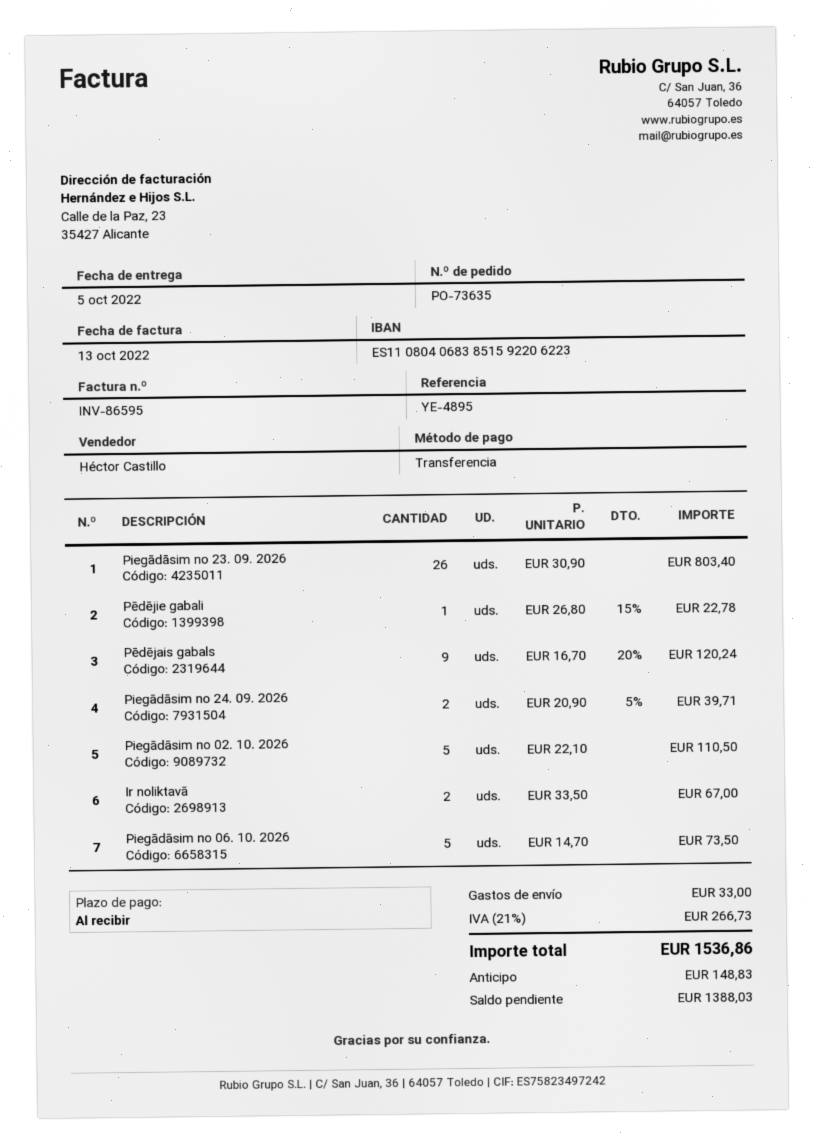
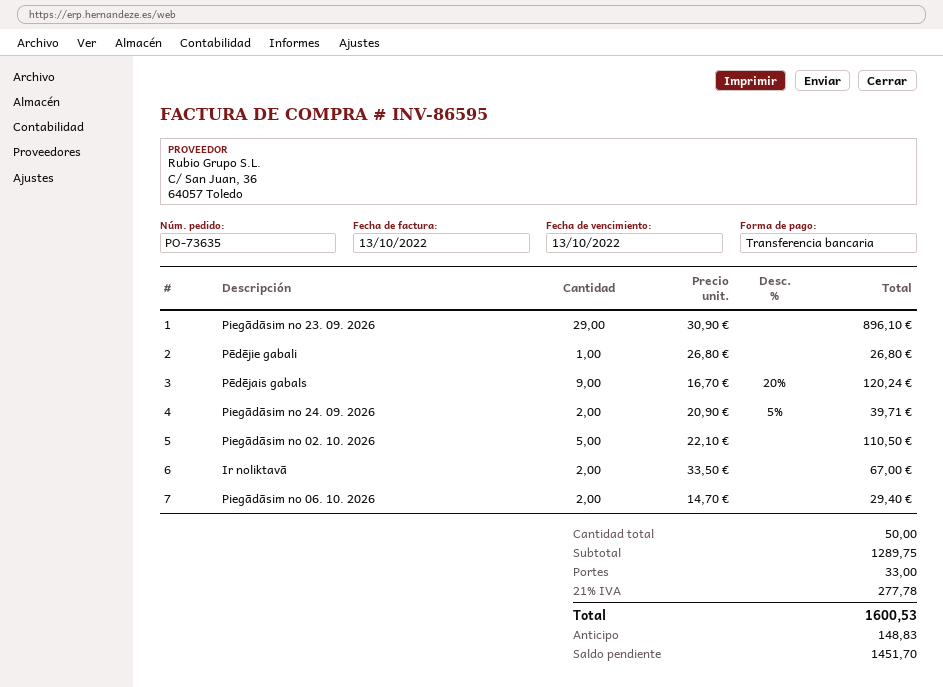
Piegādāsim no 23. 09. 2026: 26 x 30.90 = 803.40 -> 29 x 30.90 = 896.10
Pēdējie gabali: 1 x 26.80 - 15% = 22.78 -> 1 x 26.80 = 26.80
Piegādāsim no 06. 10. 2026: 5 x 14.70 = 73.50 -> 2 x 14.70 = 29.40
tax: 21% = 266.73 -> 21% = 277.78
total: 1536.86 -> 1600.53
balance: 1388.03 -> 1451.70

